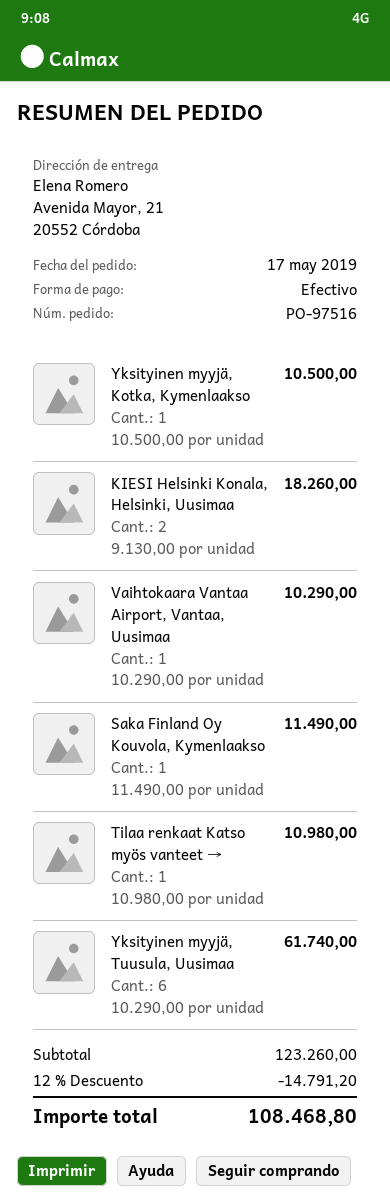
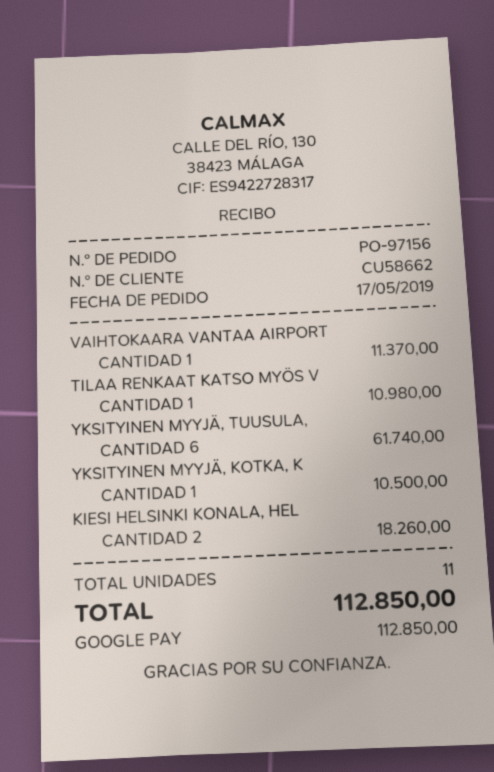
order number: PO-97516 -> PO-97156
payment method: cash -> Google Pay
Vaihtokaara Vantaa Airport, Vantaa, Uusimaa: 1 for 10290.00 -> 1 for 11370.00
Saka Finland Oy Kouvola, Kymenlaakso: 1 for 11490.00 -> none
discount: 12% = 14791.20 -> none
total: 108468.80 -> 112850.00

